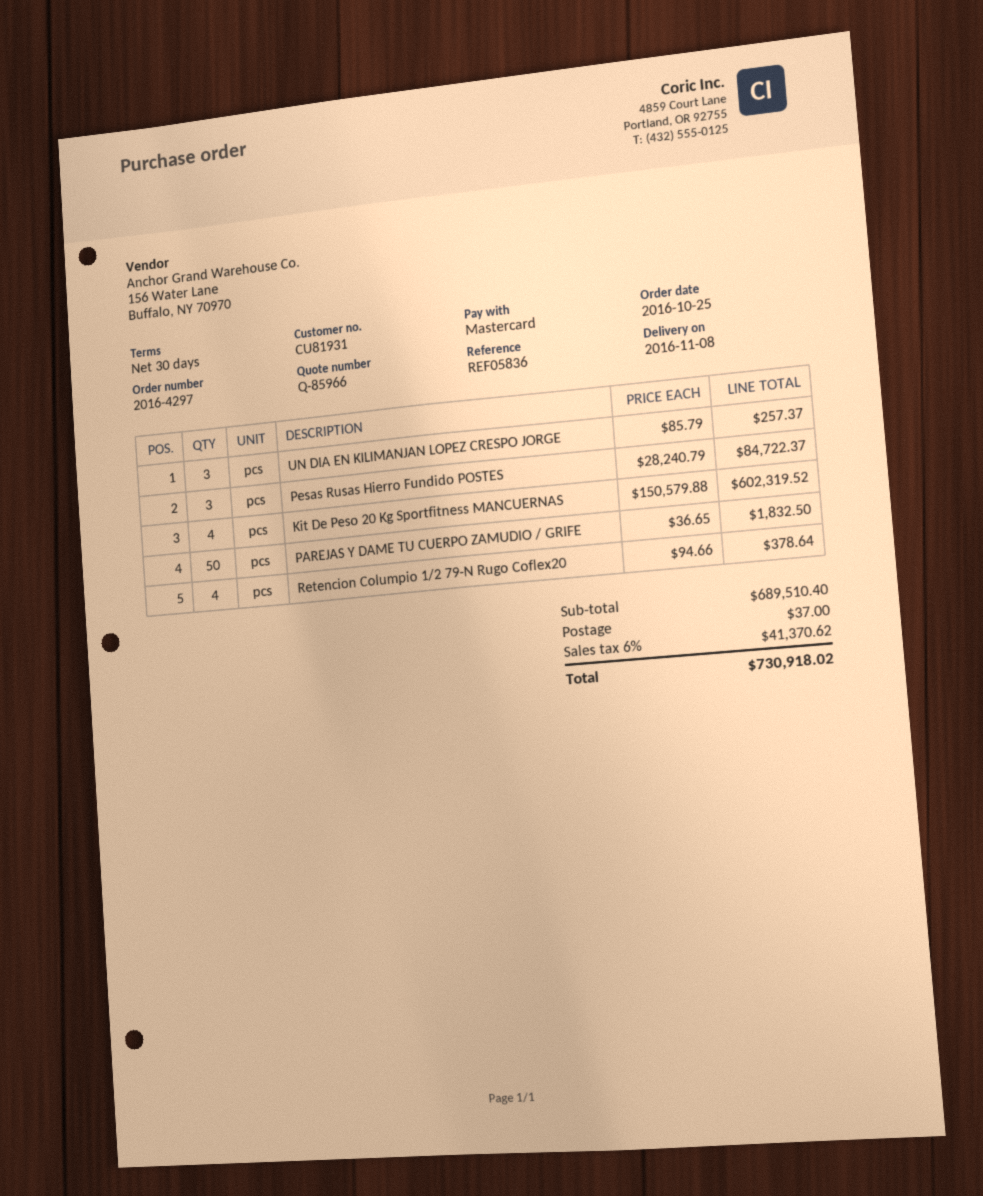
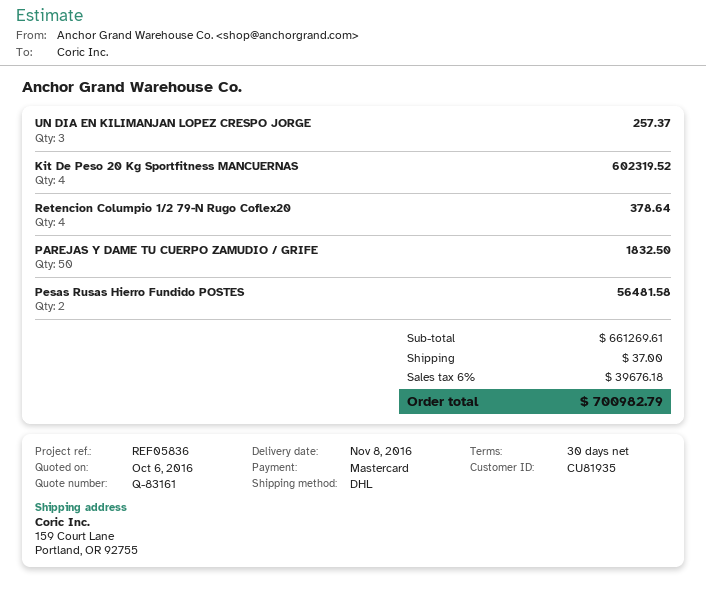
quote number: Q-85966 -> Q-83161
customer number: CU81931 -> CU81935
Pesas Rusas Hierro Fundido POSTES: 3 for 84722.37 -> 2 for 56481.58
subtotal: 689510.40 -> 661269.61
tax: 6% = 41370.62 -> 6% = 39676.18
total: 730918.02 -> 700982.79

